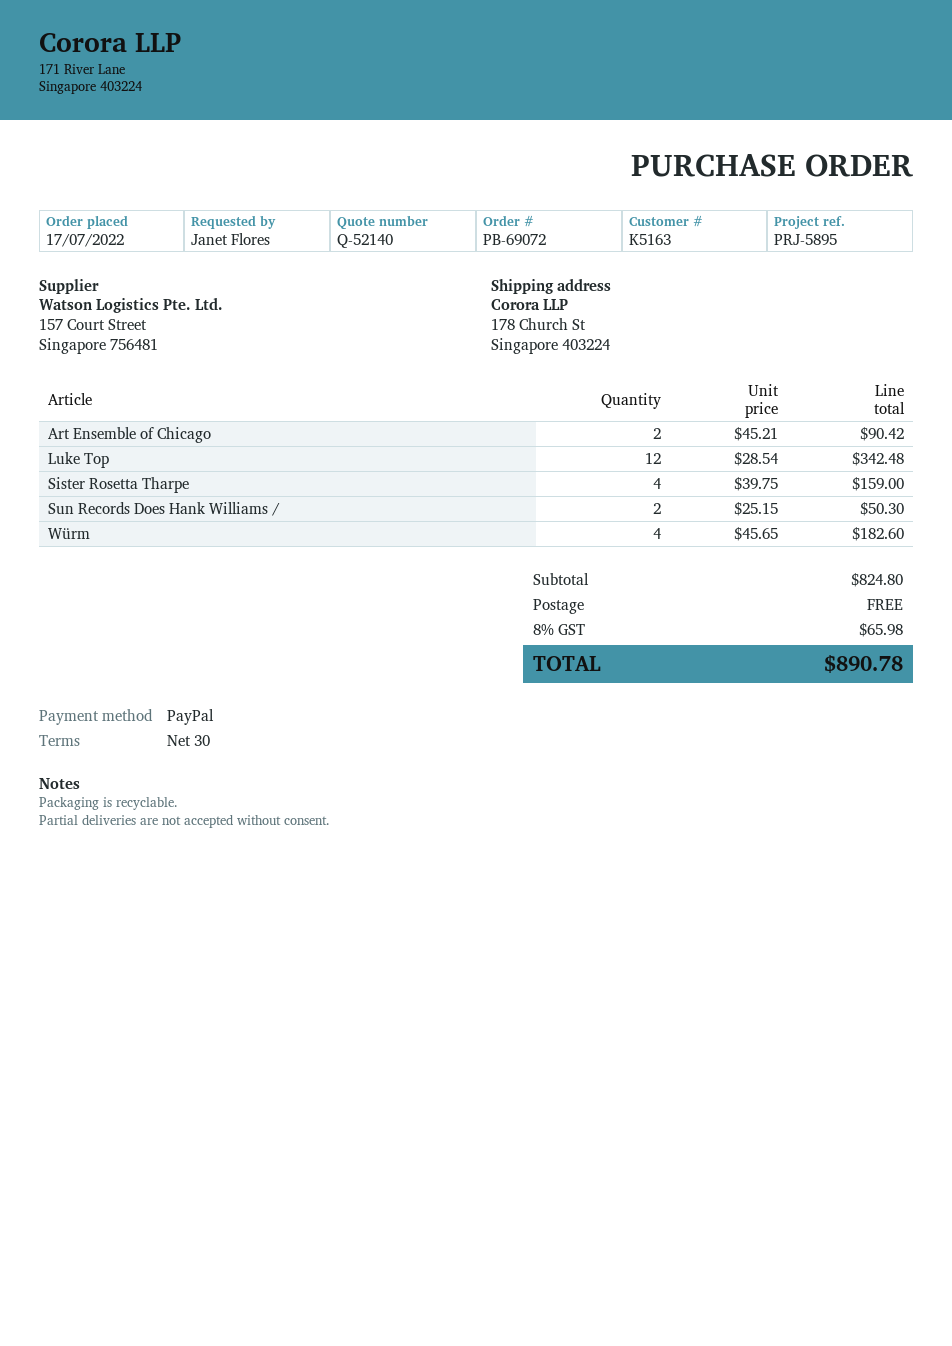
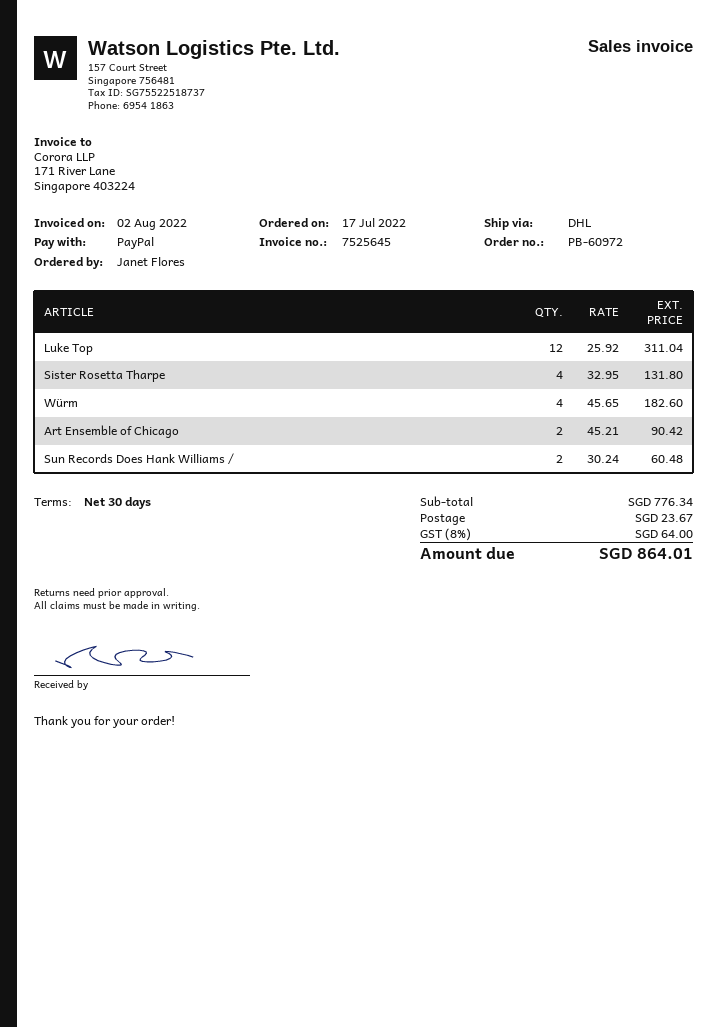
order number: PB-69072 -> PB-60972
Luke Top: 12 x 28.54 = 342.48 -> 12 x 25.92 = 311.04
Sister Rosetta Tharpe: 4 x 39.75 = 159.00 -> 4 x 32.95 = 131.80
Sun Records Does Hank Williams /: 2 x 25.15 = 50.30 -> 2 x 30.24 = 60.48
subtotal: 824.80 -> 776.34
shipping: 0.00 -> 23.67
tax: 8% = 65.98 -> 8% = 64.00
total: 890.78 -> 864.01

